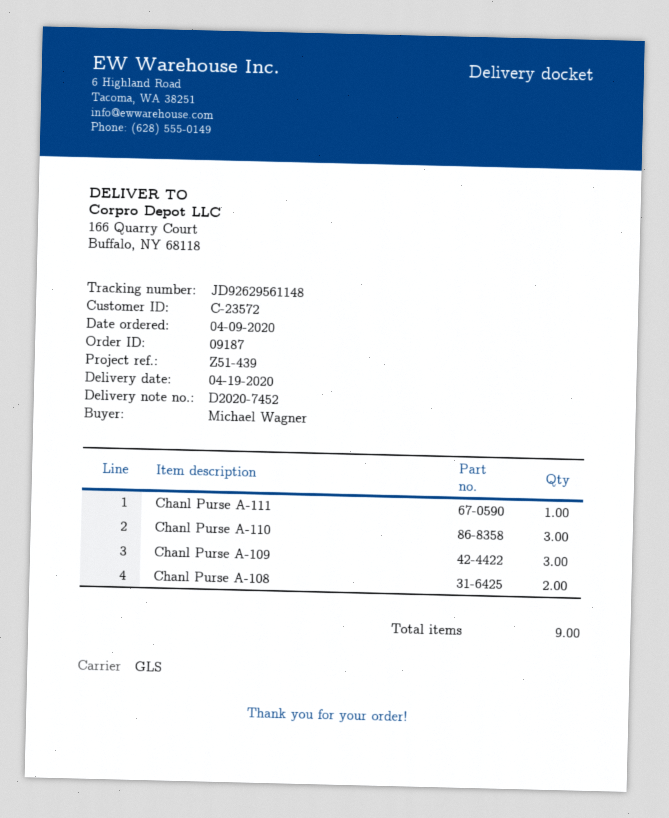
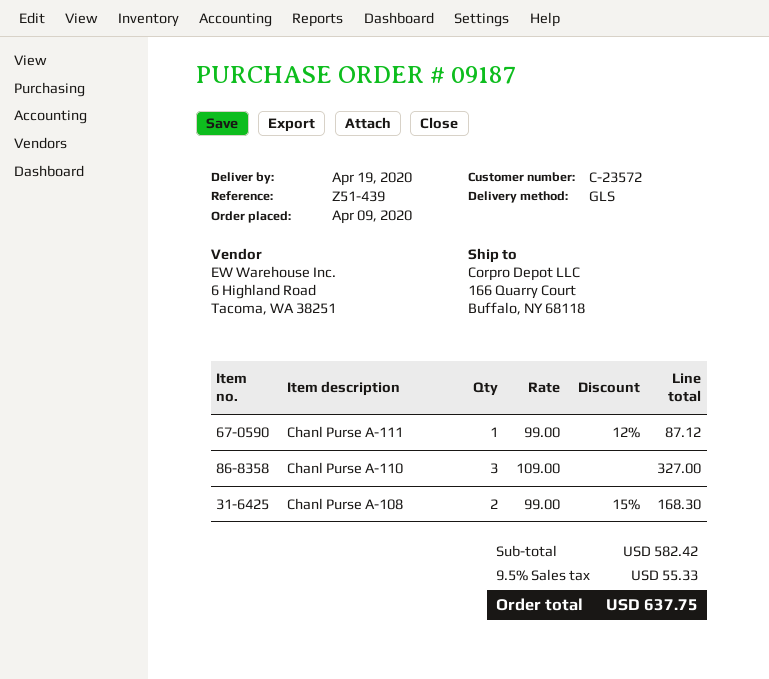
Chanl Purse A-109: 3 -> none

